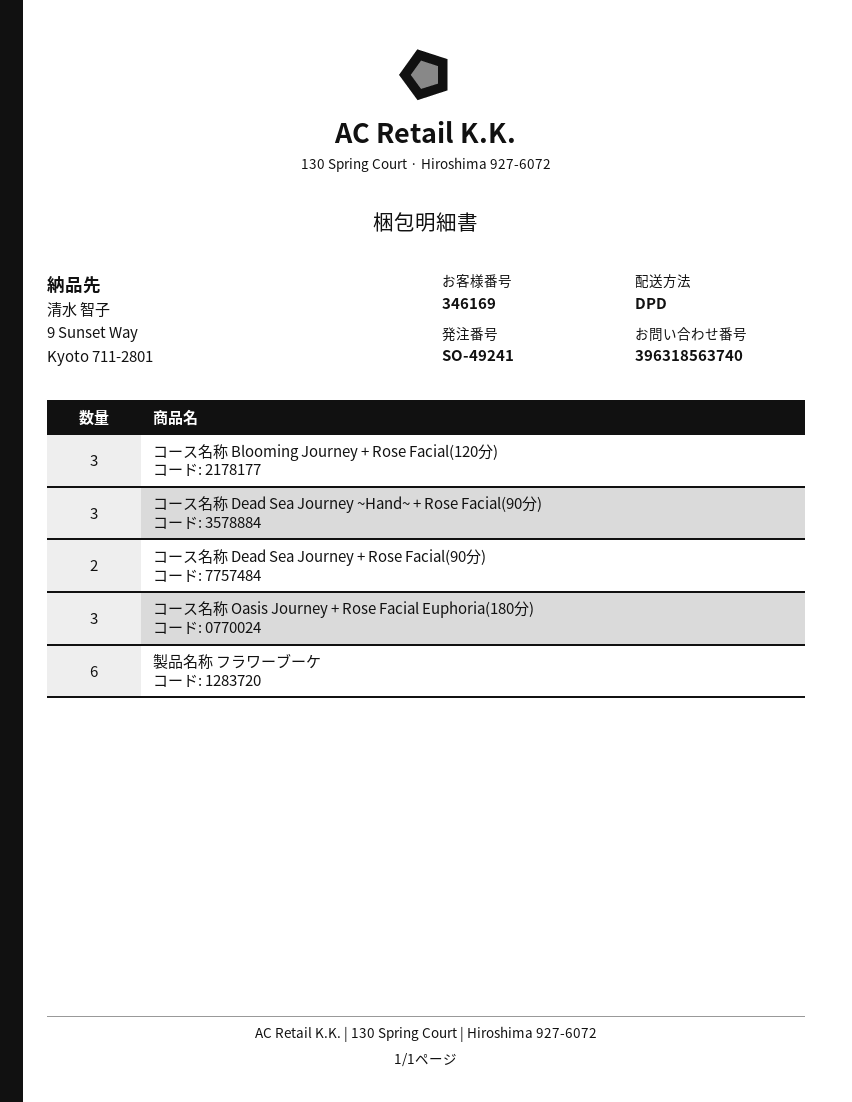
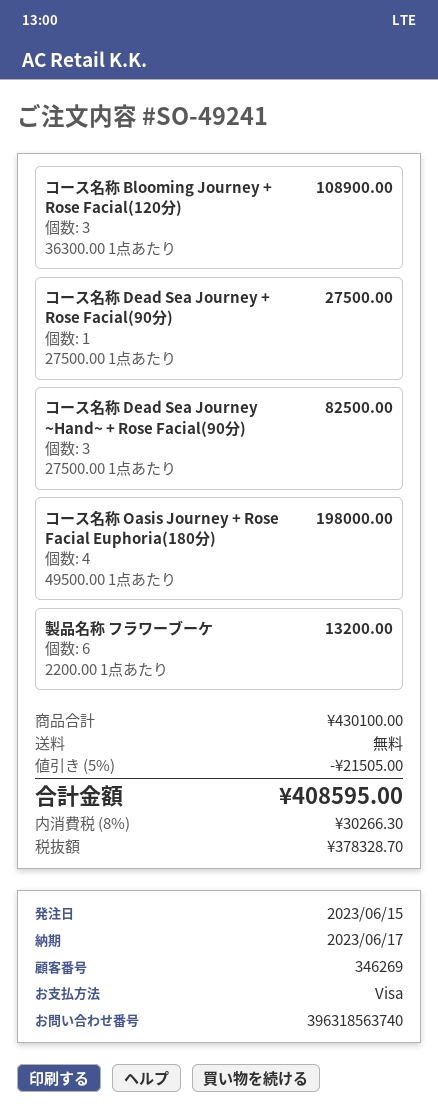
customer number: 346169 -> 346269
コース名称 Dead Sea Journey + Rose Facial(90分): 2 -> 1
コース名称 Oasis Journey + Rose Facial Euphoria(180分): 3 -> 4

